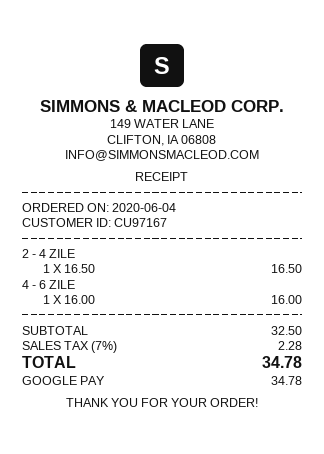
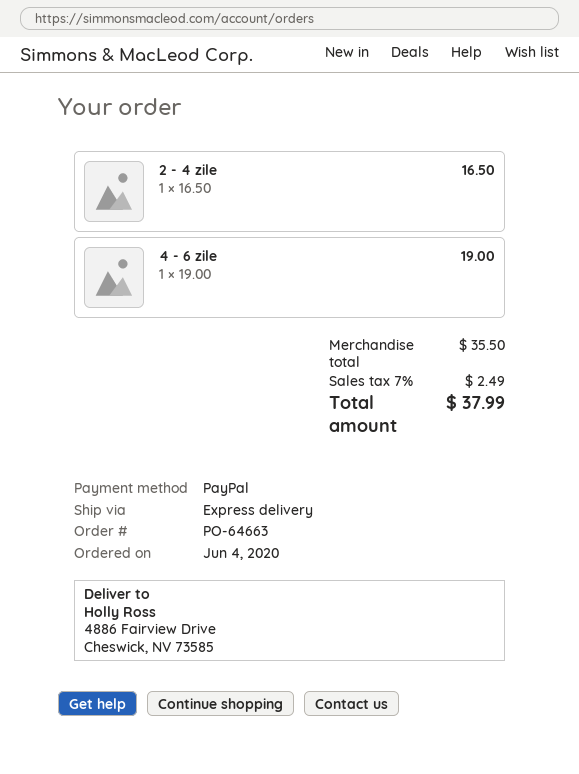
payment method: Google Pay -> PayPal
4 - 6 ZILE: 1 x 16.00 = 16.00 -> 1 x 19.00 = 19.00
subtotal: 32.50 -> 35.50
tax: 7% = 2.28 -> 7% = 2.49
total: 34.78 -> 37.99

